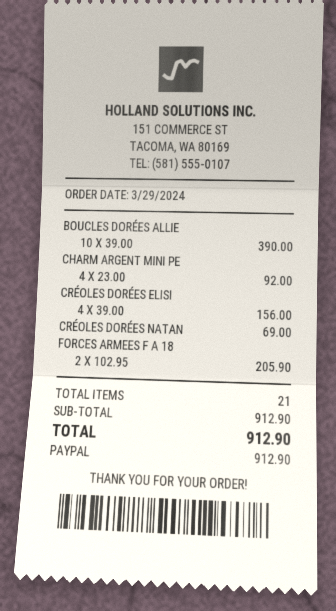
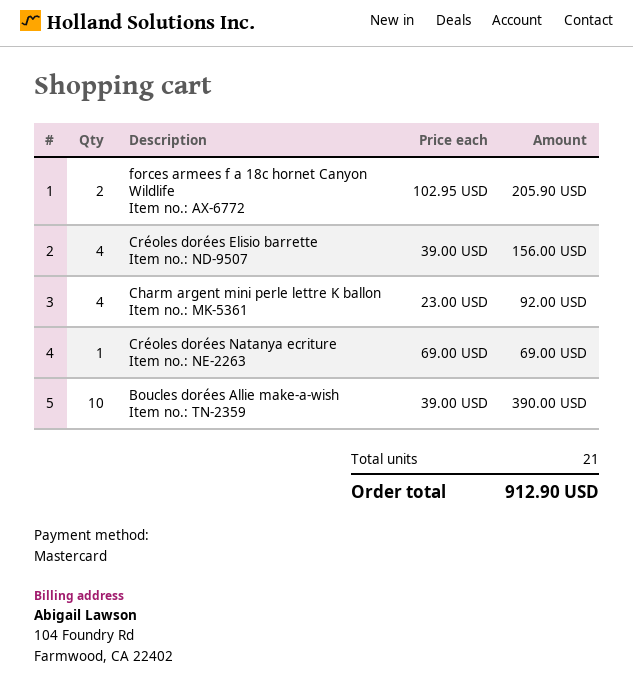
payment method: PayPal -> Mastercard

